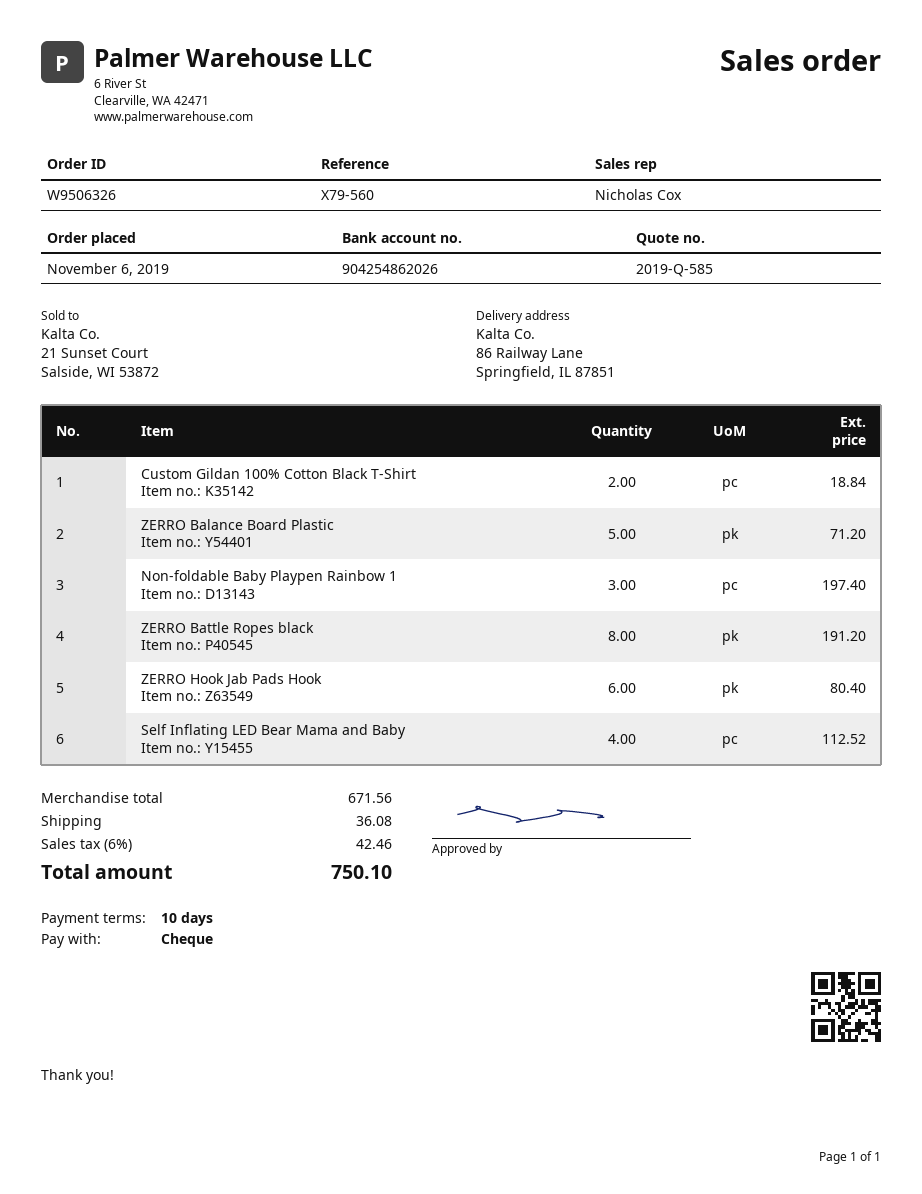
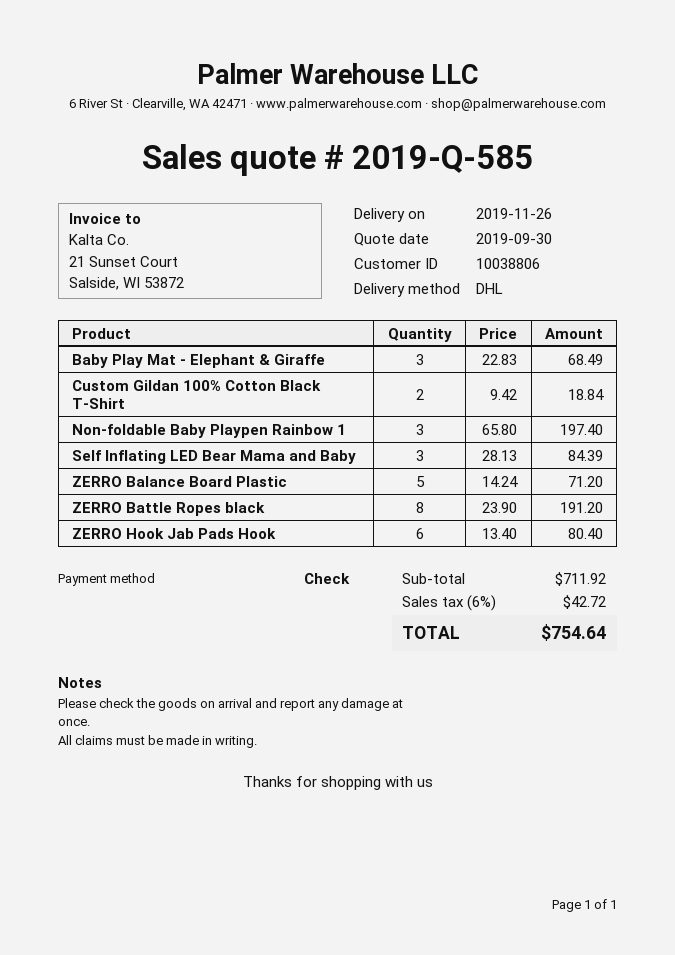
Self Inflating LED Bear Mama and Baby: 4 for 112.52 -> 3 for 84.39
Baby Play Mat - Elephant & Giraffe: none -> 3 for 68.49
subtotal: 671.56 -> 711.92
shipping: 36.08 -> none
tax: 6% = 42.46 -> 6% = 42.72
total: 750.10 -> 754.64

